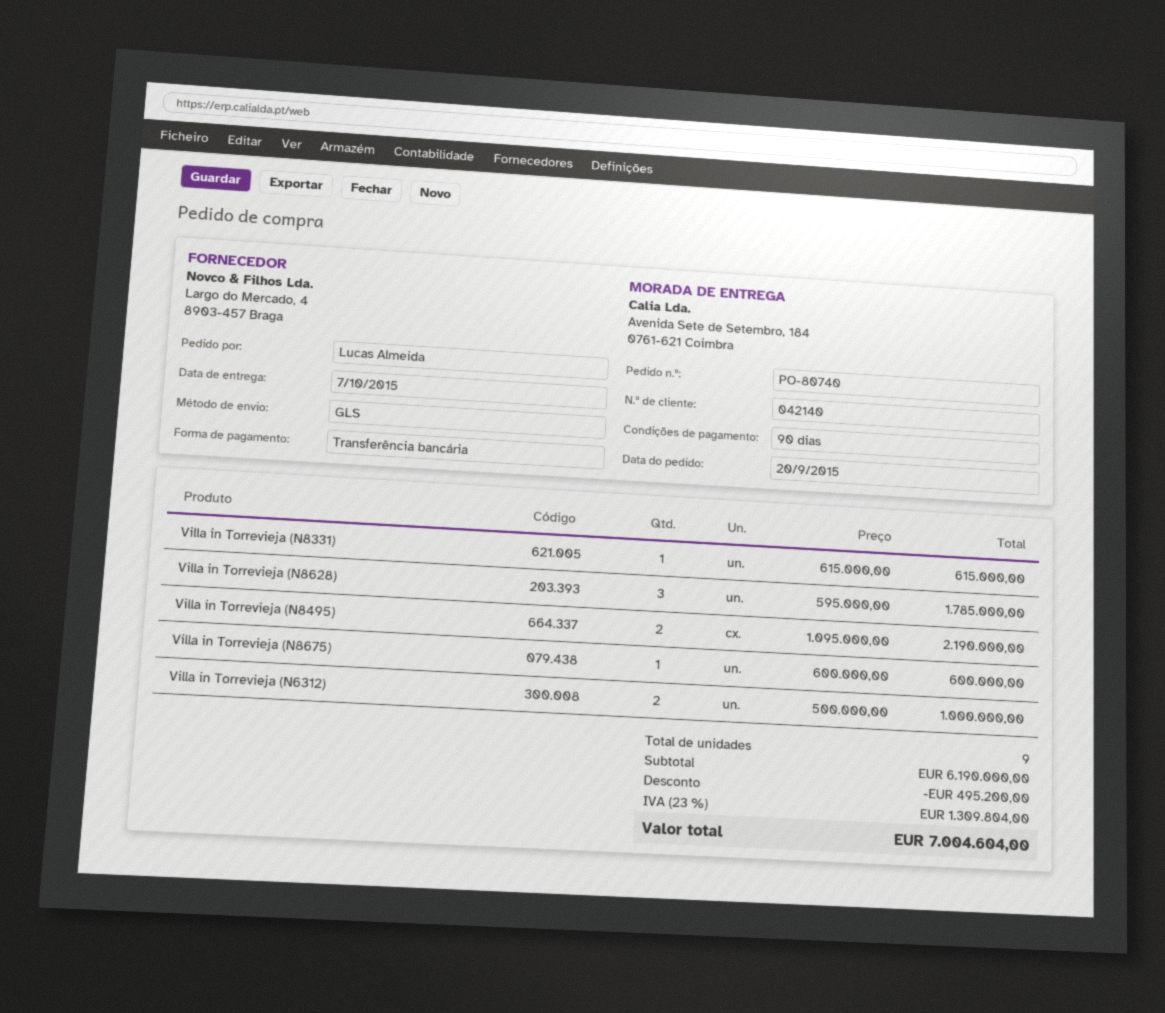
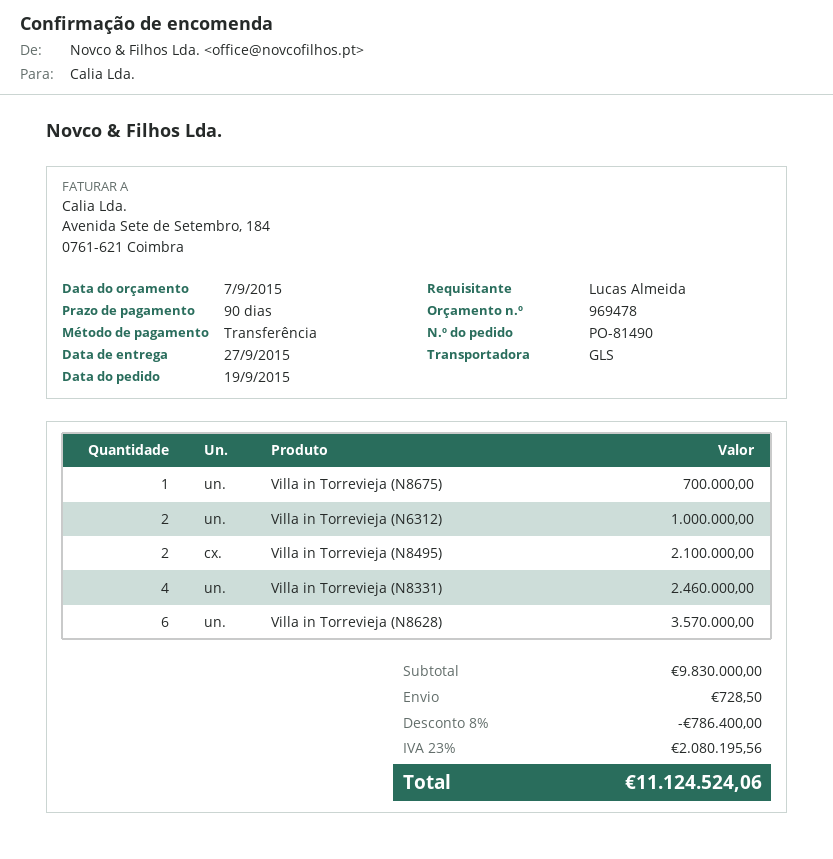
order number: PO-80740 -> PO-81490
order date: 2015-09-20 -> 2015-09-19
delivery date: 2015-10-07 -> 2015-09-27
Villa in Torrevieja (N8331): 1 for 615000.00 -> 4 for 2460000.00
Villa in Torrevieja (N8628): 3 for 1785000.00 -> 6 for 3570000.00
Villa in Torrevieja (N8495): 2 for 2190000.00 -> 2 for 2100000.00
Villa in Torrevieja (N8675): 1 for 600000.00 -> 1 for 700000.00
subtotal: 6190000.00 -> 9830000.00
discount: 495200.00 -> 786400.00
shipping: none -> 728.50
tax: 23% = 1309804.00 -> 23% = 2080195.56
total: 7004604.00 -> 11124524.06

